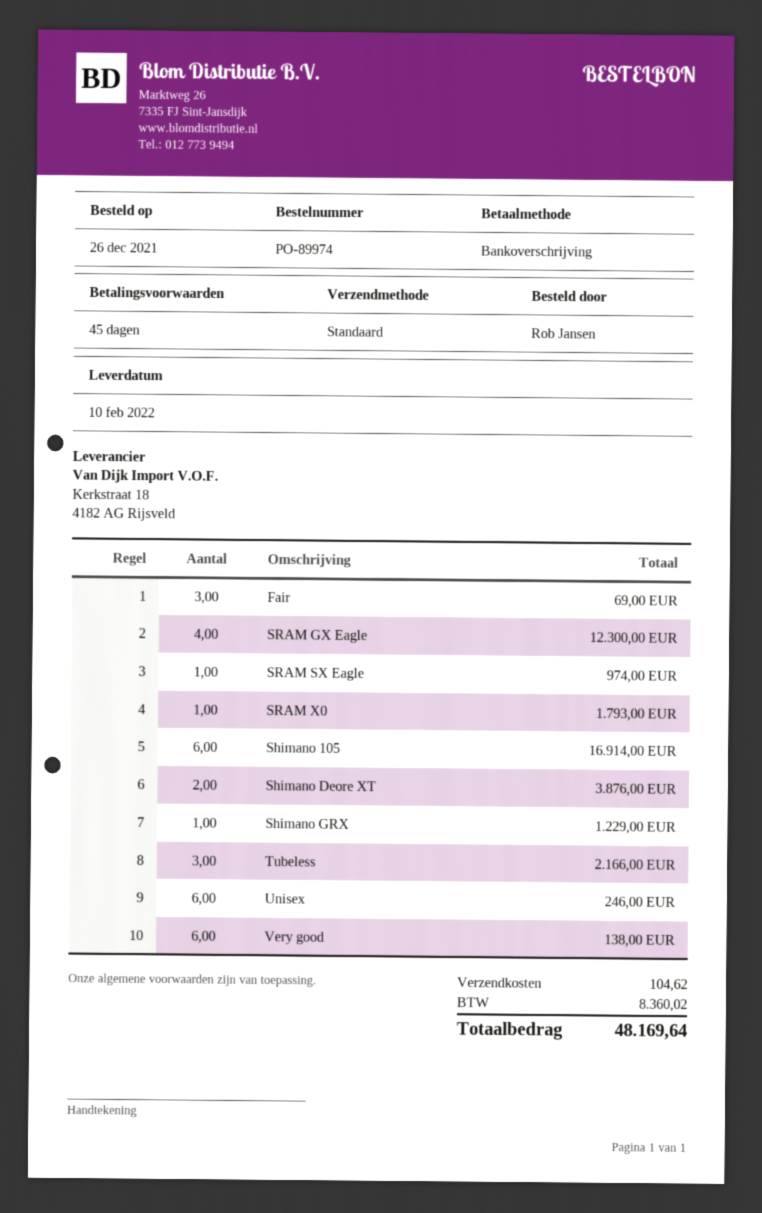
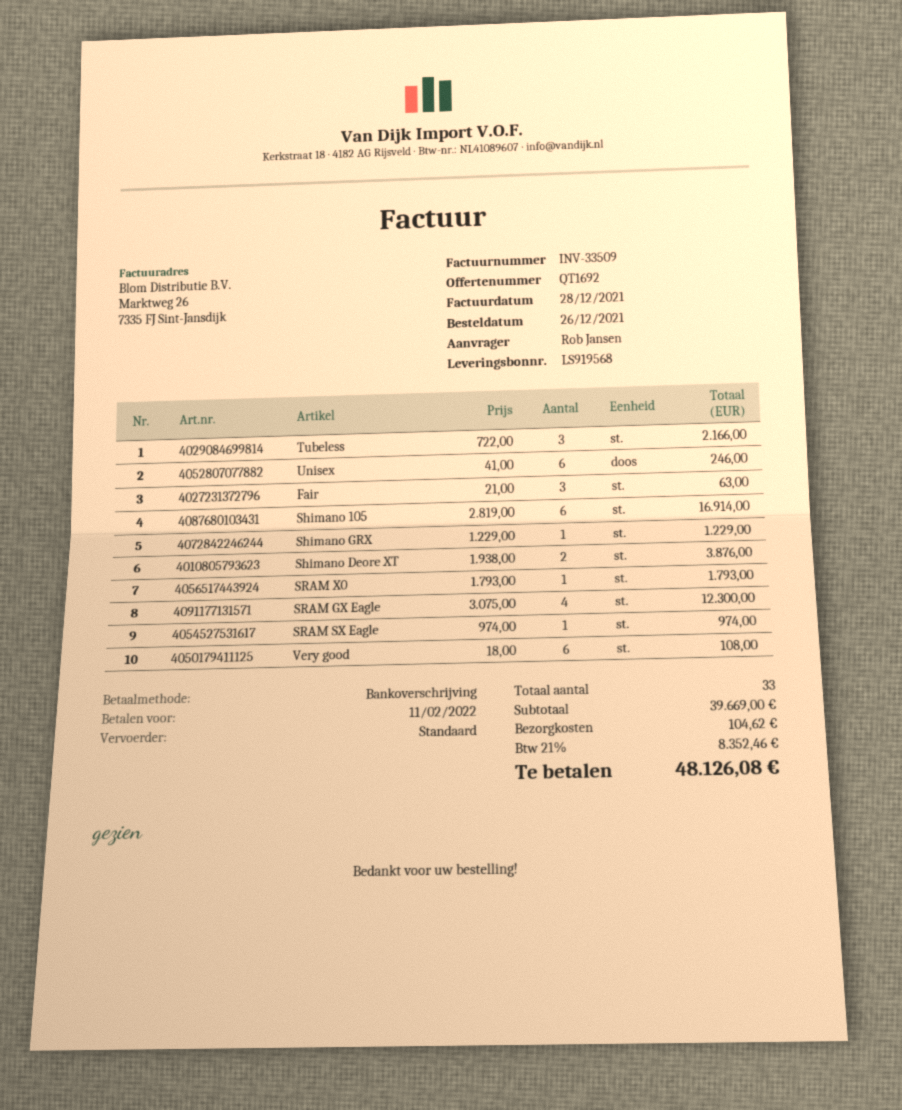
Fair: 3 for 69.00 -> 3 for 63.00
Very good: 6 for 138.00 -> 6 for 108.00
tax: 8360.02 -> 8352.46
total: 48169.64 -> 48126.08

